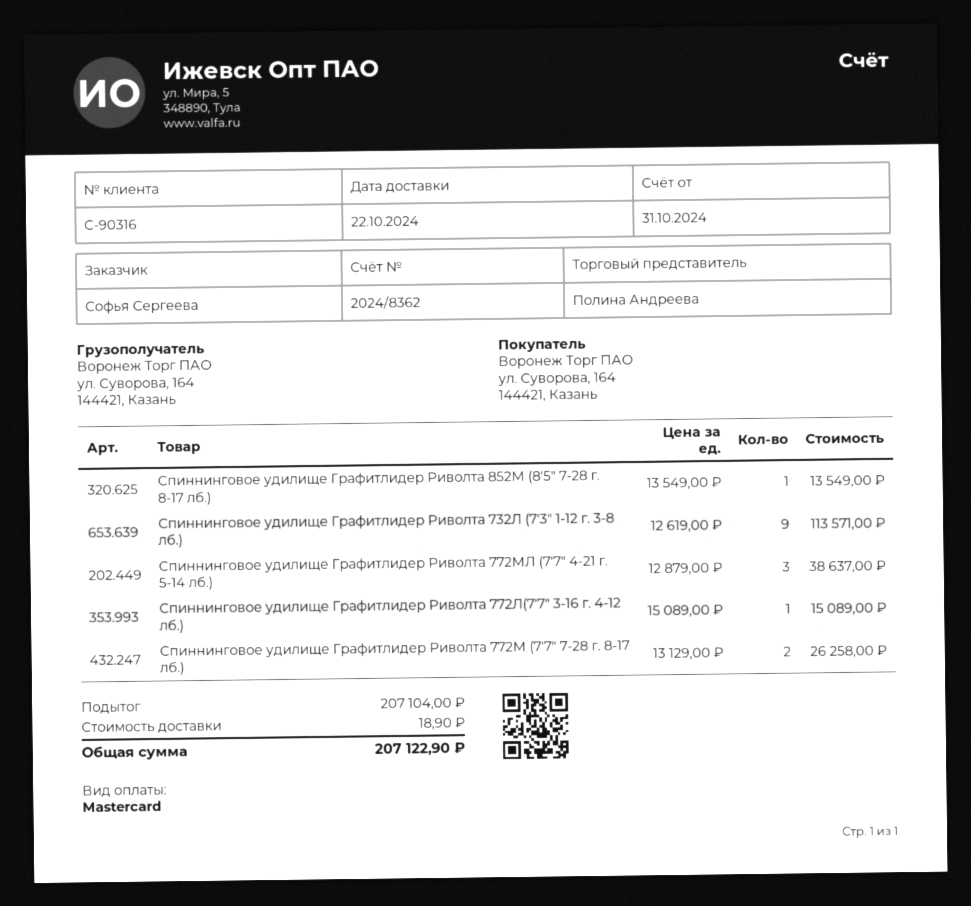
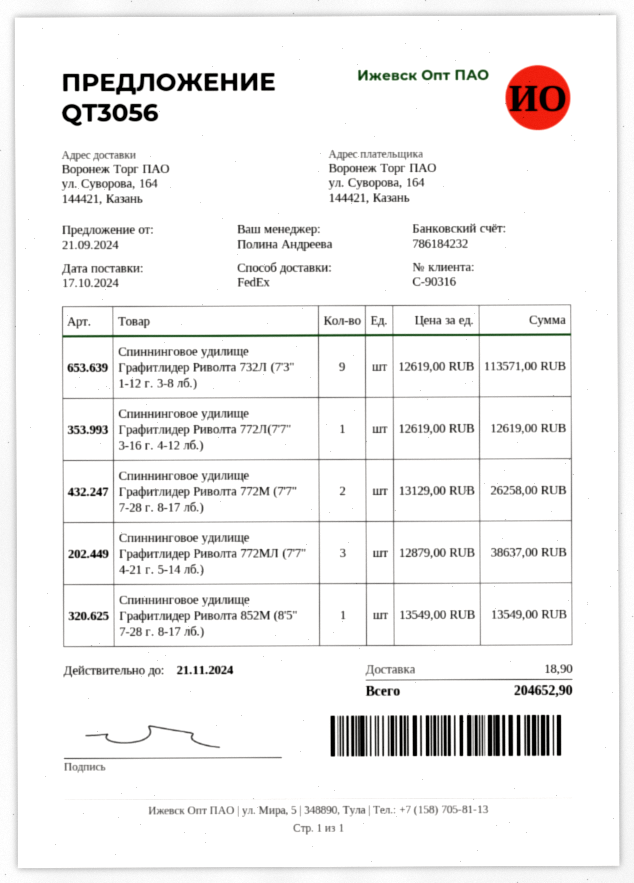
delivery date: 2024-10-22 -> 2024-10-17
Спиннинговое удилище Графитлидер Риволта 772Л(7'7" 3-16 г. 4-12 лб.): 1 x 15089.00 = 15089.00 -> 1 x 12619.00 = 12619.00
total: 207122.90 -> 204652.90

